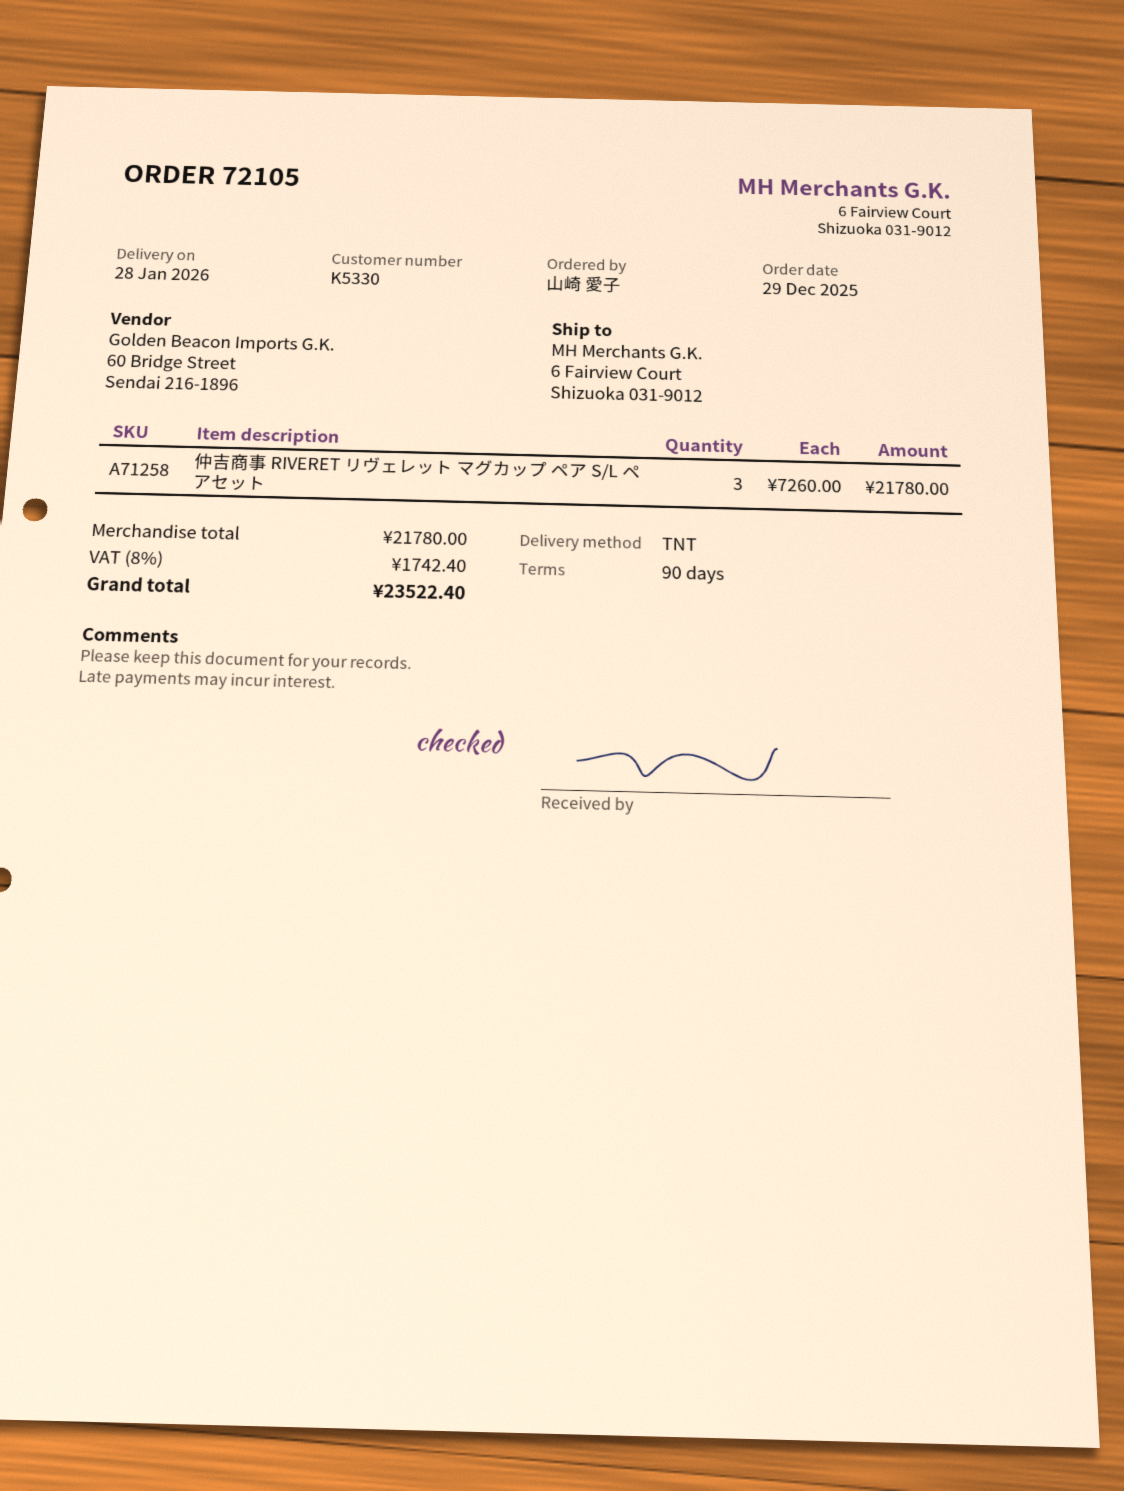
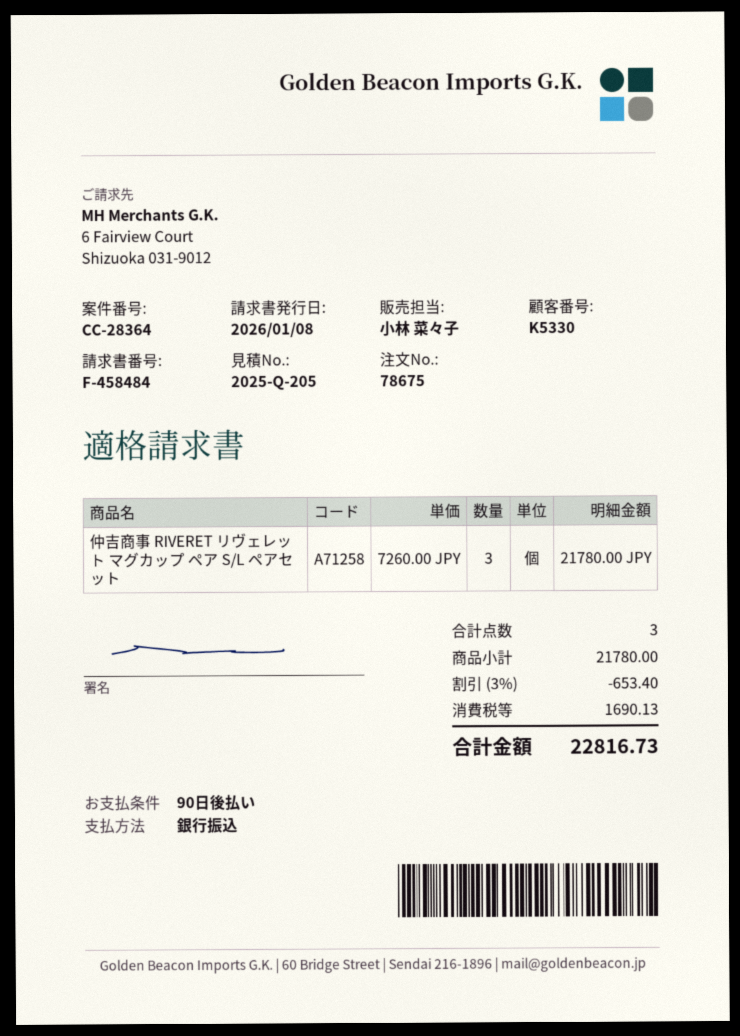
order number: 72105 -> 78675
discount: none -> 3% = 653.40
tax: 1742.40 -> 1690.13
total: 23522.40 -> 22816.73

